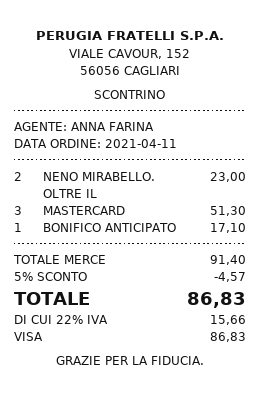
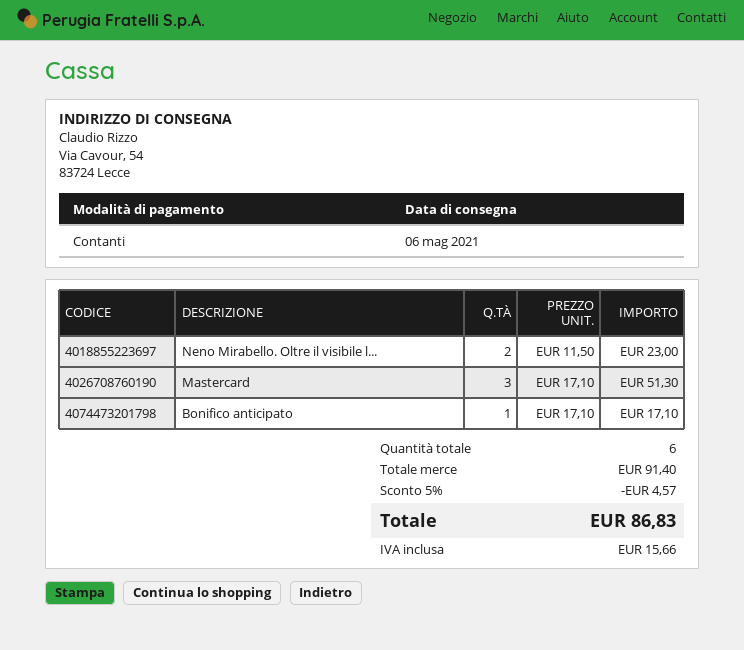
payment method: Visa -> cash

